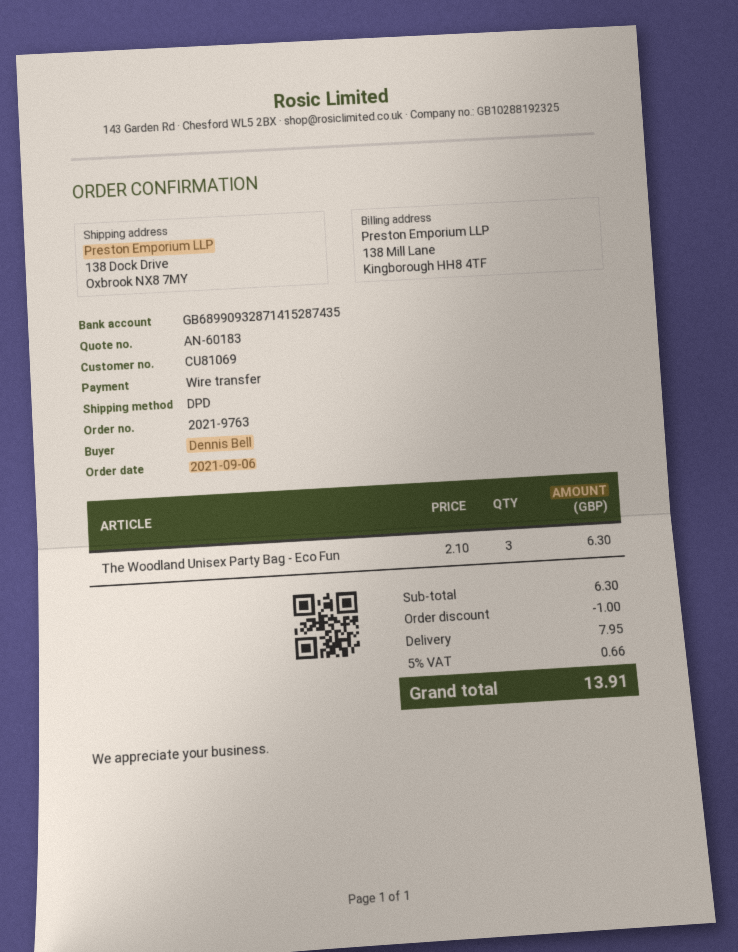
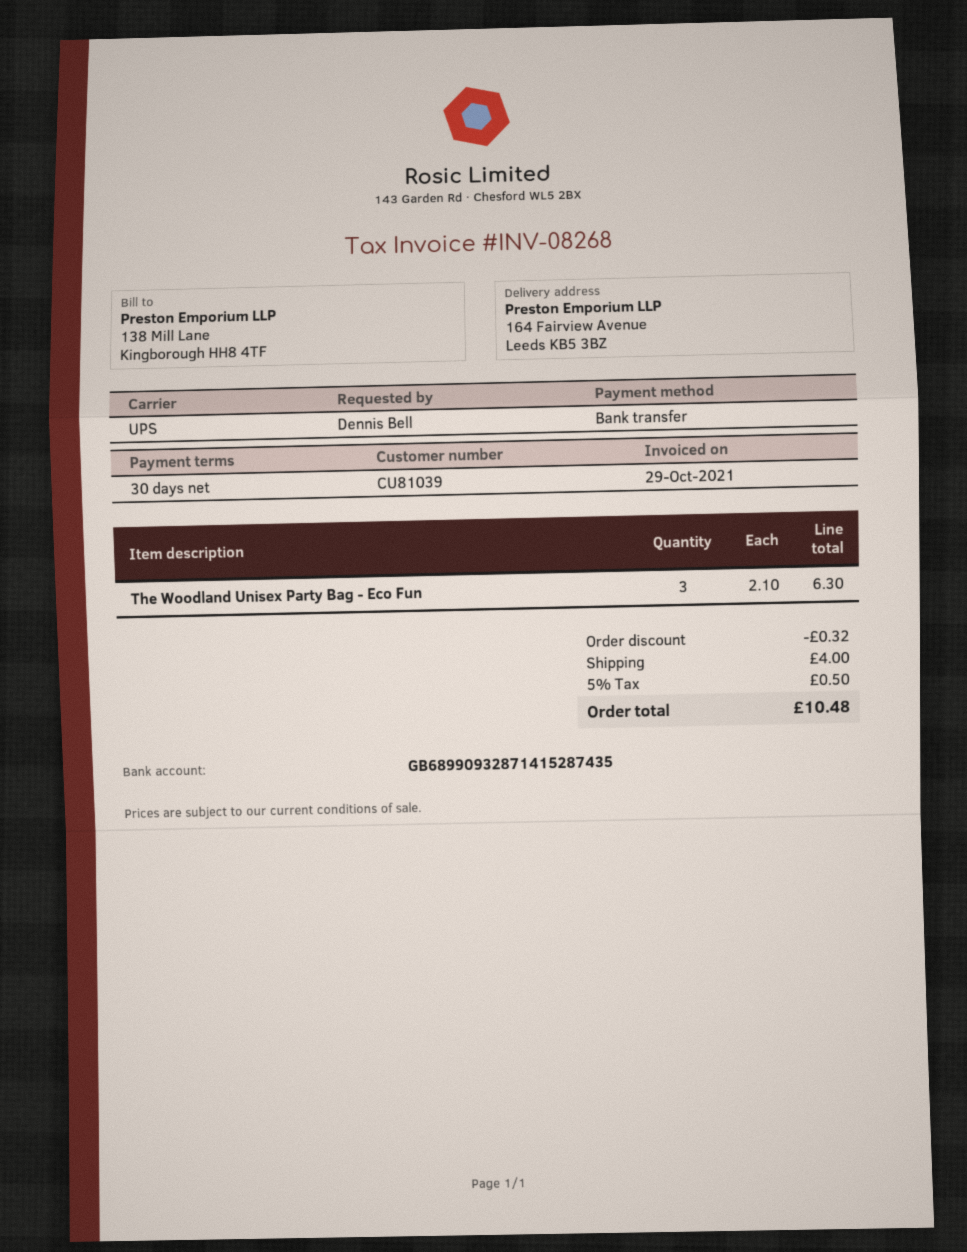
customer number: CU81069 -> CU81039
shipping method: DPD -> UPS
ship to: 138 Dock Drive, Oxbrook NX8 7MY -> 164 Fairview Avenue, Leeds KB5 3BZ
discount: 1.00 -> 0.32
shipping: 7.95 -> 4.00
tax: 5% = 0.66 -> 5% = 0.50
total: 13.91 -> 10.48

